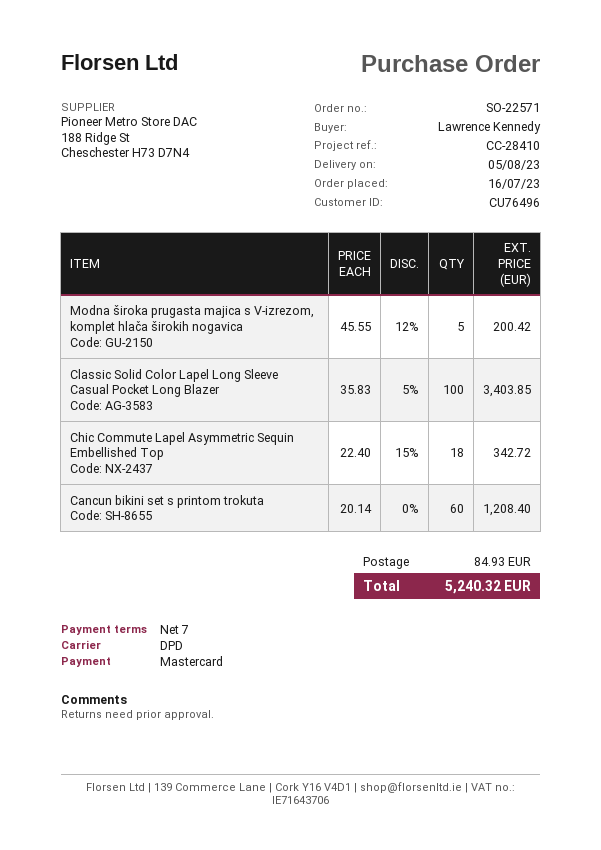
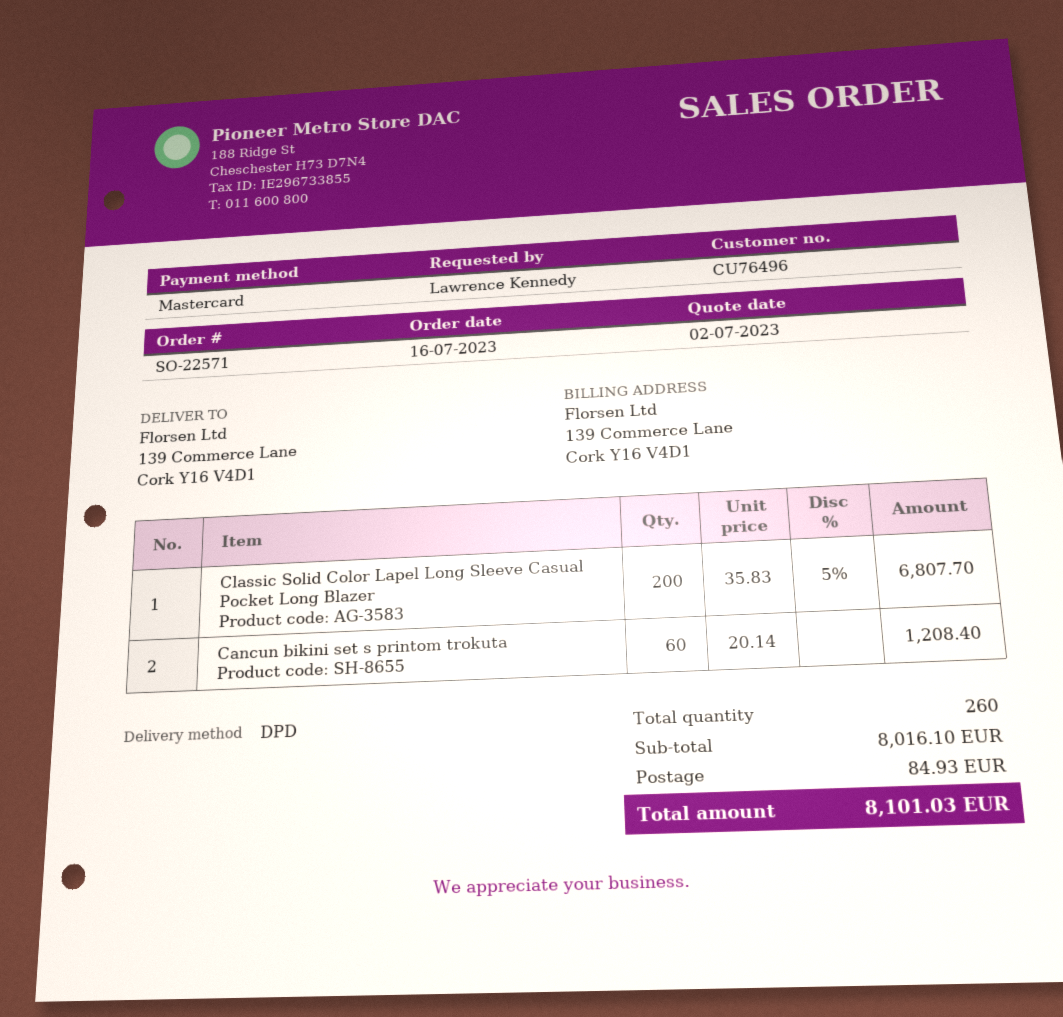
Modna široka prugasta majica s V-izrezom, komplet hlača širokih nogavica: 5 x 45.55 - 12% = 200.42 -> none
Classic Solid Color Lapel Long Sleeve Casual Pocket Long Blazer: 100 x 35.83 - 5% = 3403.85 -> 200 x 35.83 - 5% = 6807.70
Chic Commute Lapel Asymmetric Sequin Embellished Top: 18 x 22.40 - 15% = 342.72 -> none
total: 5240.32 -> 8101.03

